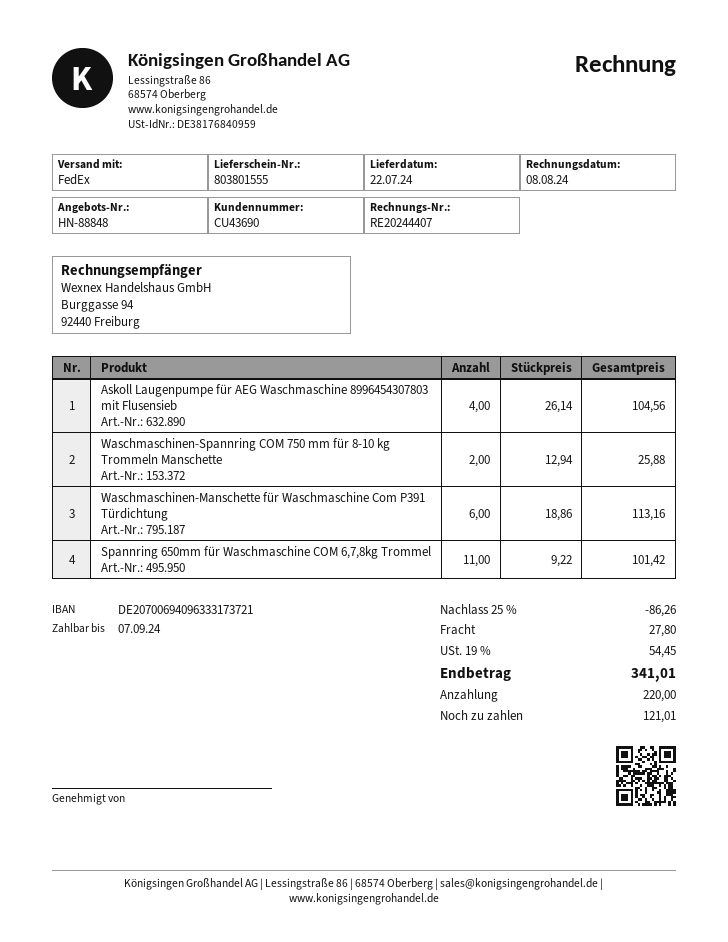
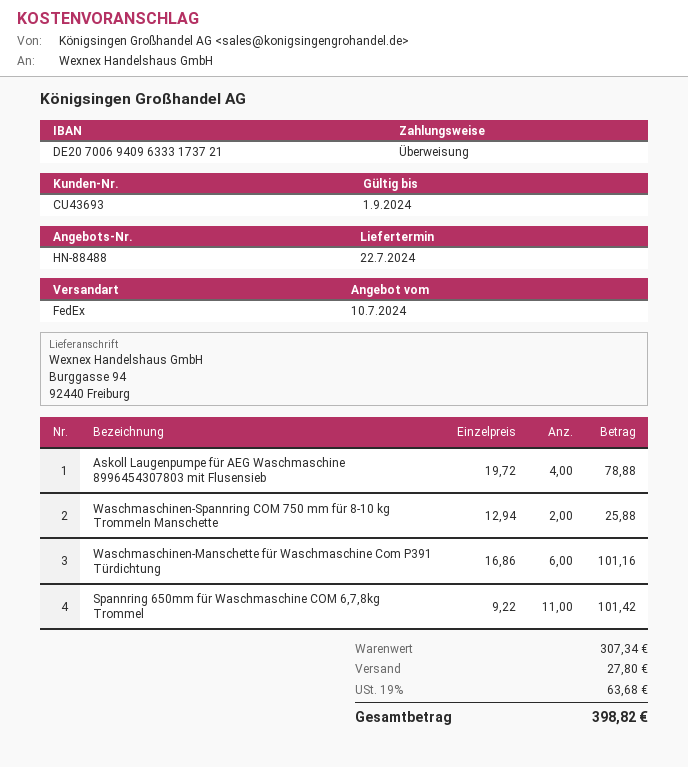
quote number: HN-88848 -> HN-88488
customer number: CU43690 -> CU43693
Askoll Laugenpumpe für AEG Waschmaschine 8996454307803 mit Flusensieb: 4 x 26.14 = 104.56 -> 4 x 19.72 = 78.88
Waschmaschinen-Manschette für Waschmaschine Com P391 Türdichtung: 6 x 18.86 = 113.16 -> 6 x 16.86 = 101.16
discount: 25% = 86.26 -> none
tax: 19% = 54.45 -> 19% = 63.68
total: 341.01 -> 398.82

